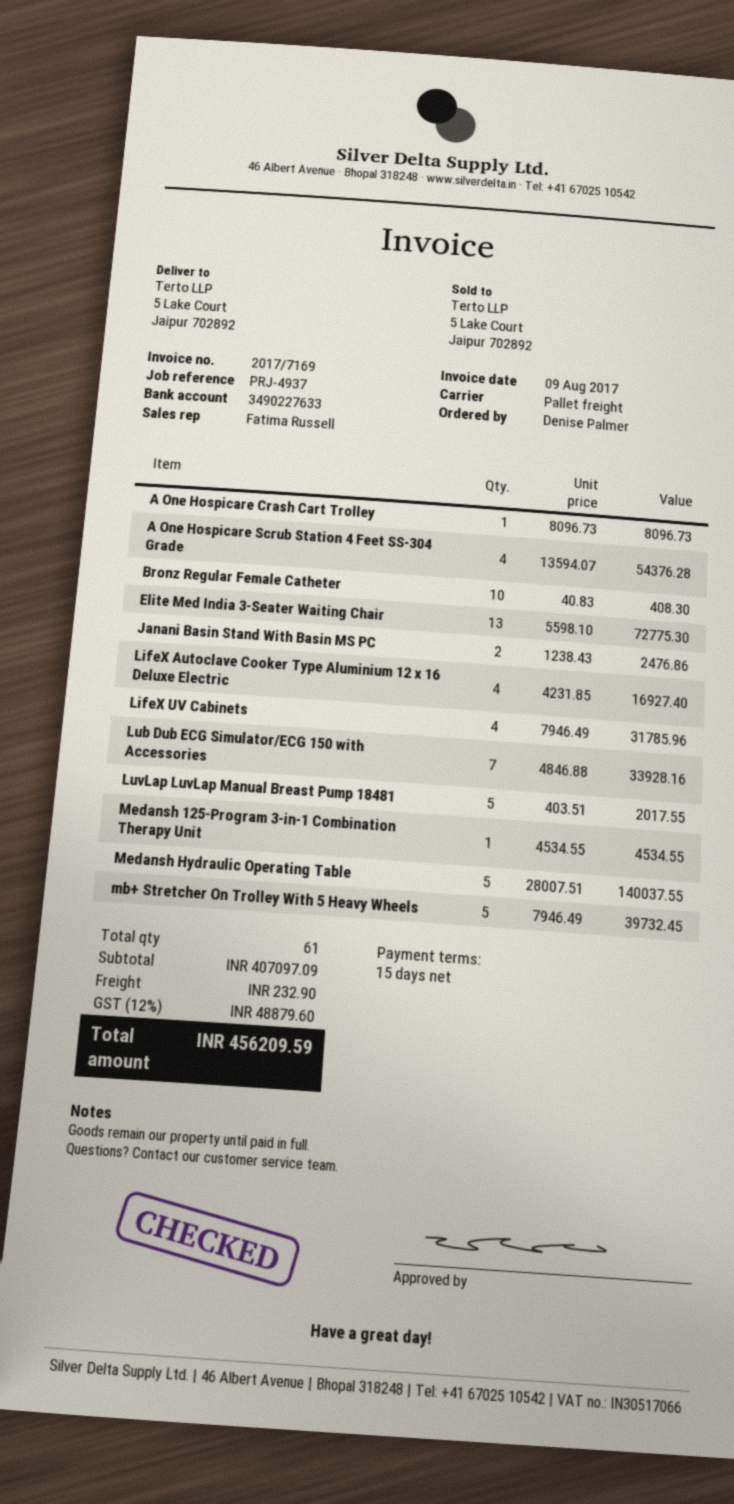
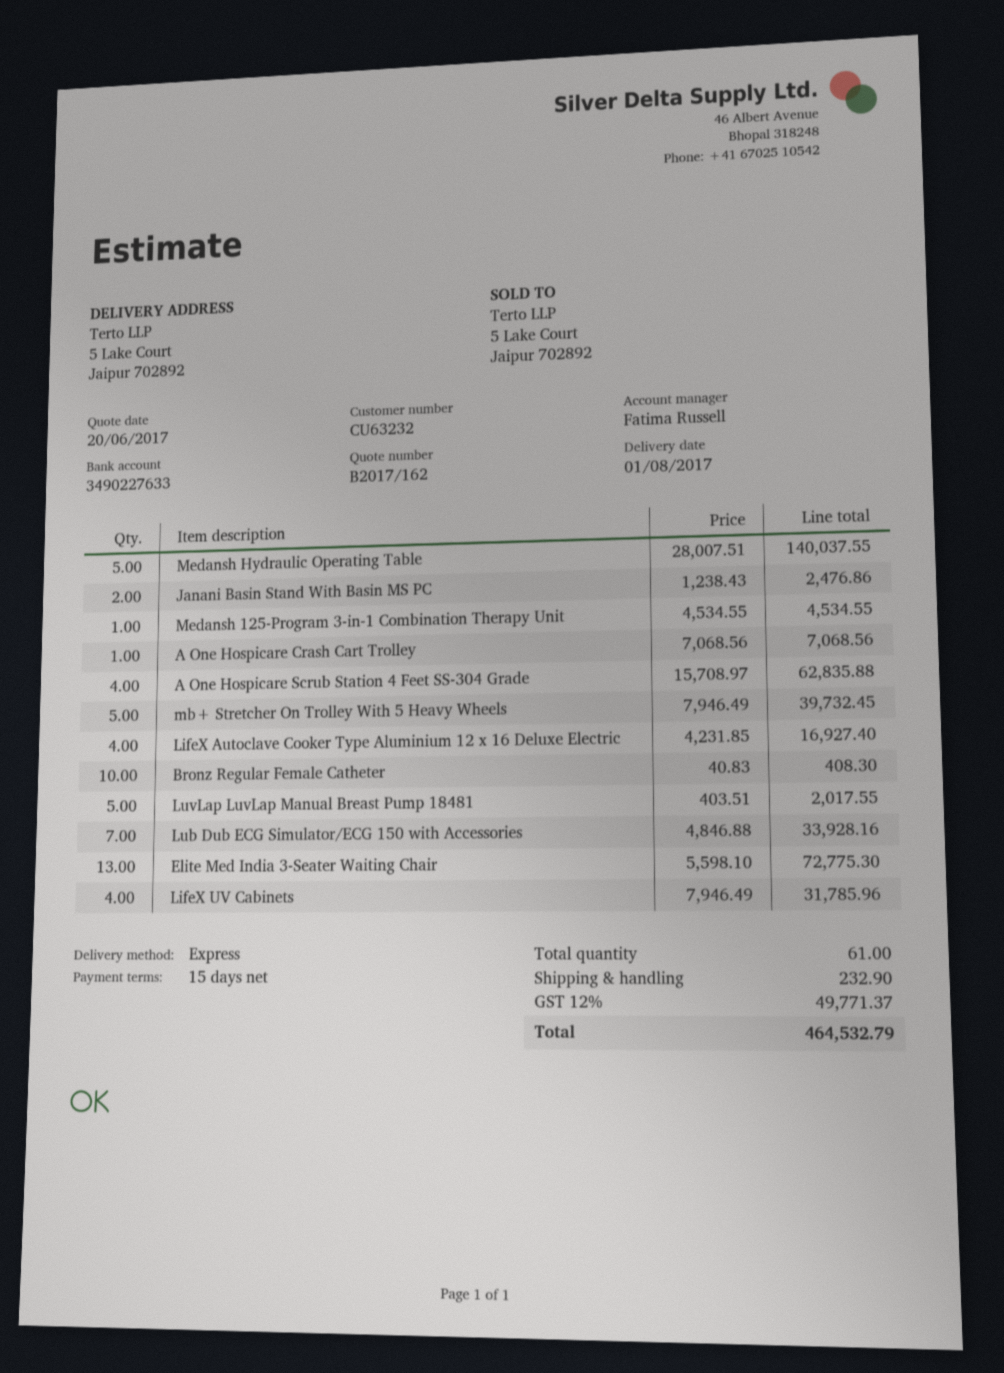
shipping method: pallet freight -> express
A One Hospicare Crash Cart Trolley: 1 x 8096.73 = 8096.73 -> 1 x 7068.56 = 7068.56
A One Hospicare Scrub Station 4 Feet SS-304 Grade: 4 x 13594.07 = 54376.28 -> 4 x 15708.97 = 62835.88
tax: 12% = 48879.60 -> 12% = 49771.37
total: 456209.59 -> 464532.79

